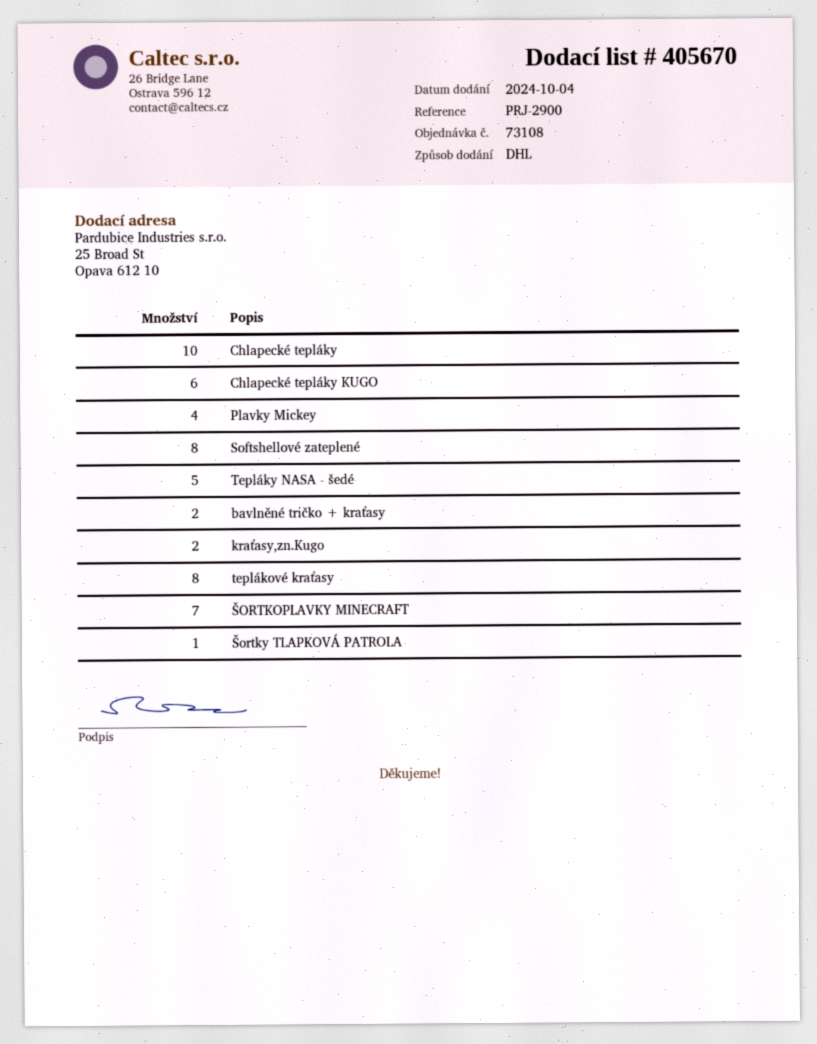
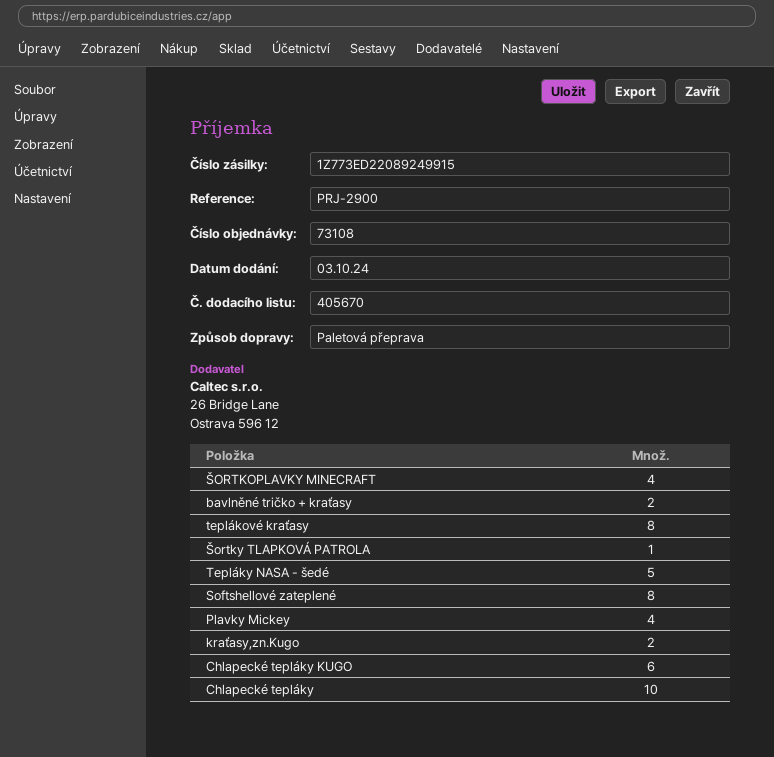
delivery date: 2024-10-04 -> 2024-10-03
shipping method: DHL -> pallet freight
ŠORTKOPLAVKY MINECRAFT: 7 -> 4

